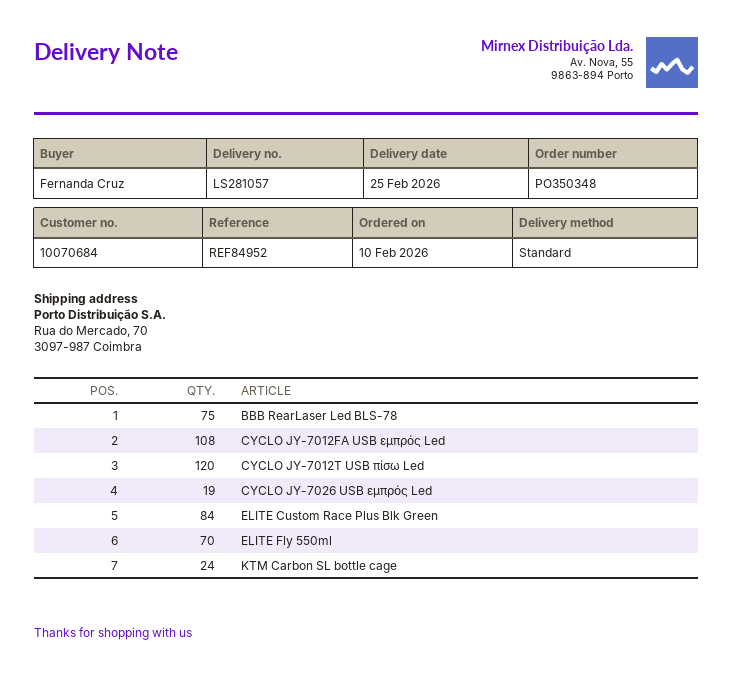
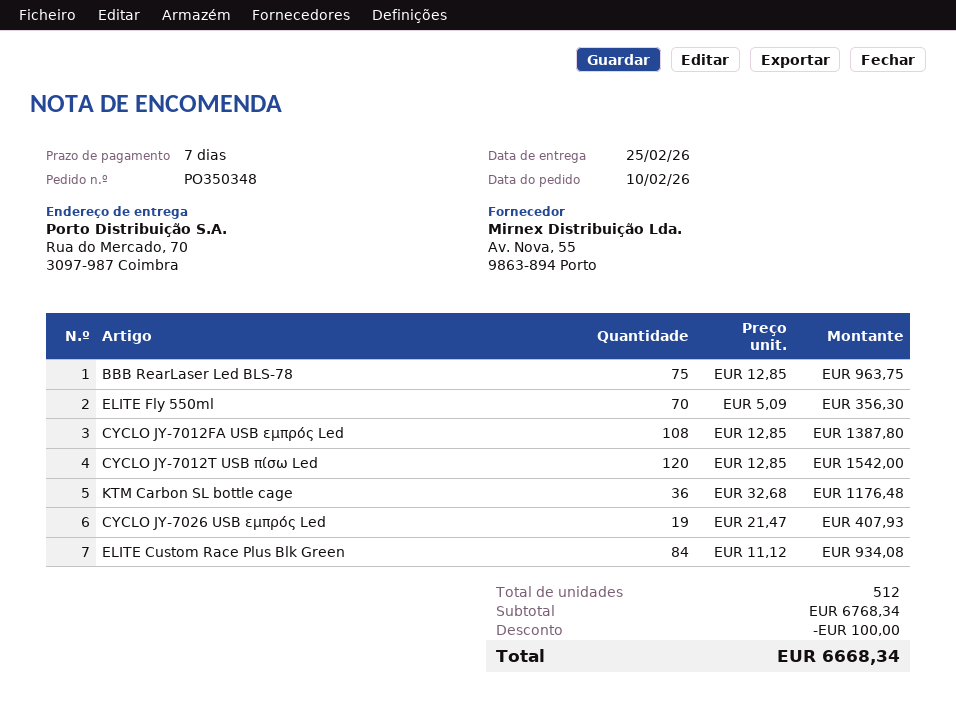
KTM Carbon SL bottle cage: 24 -> 36

